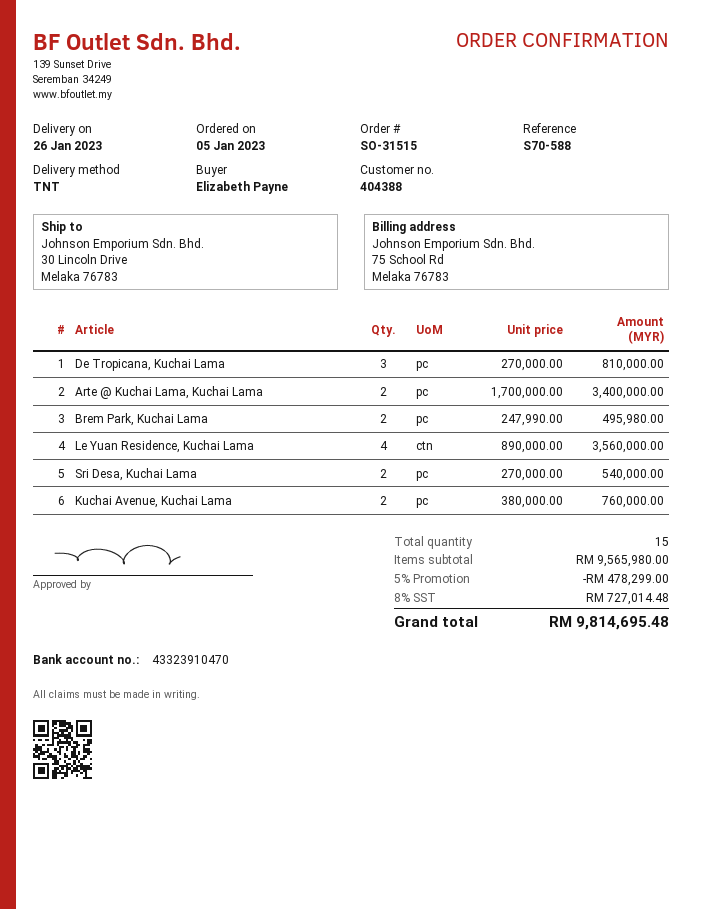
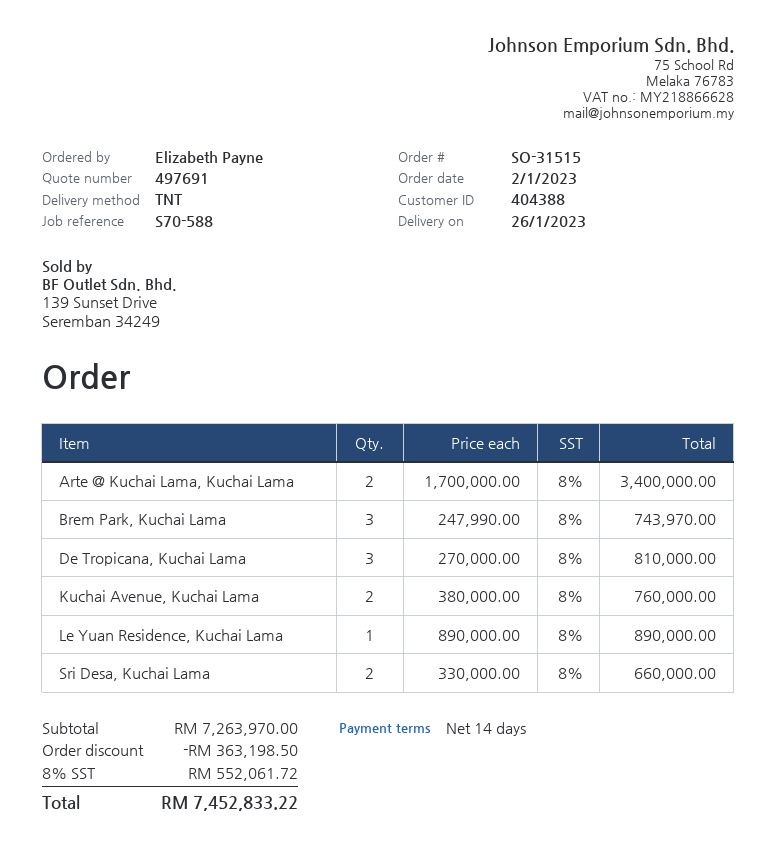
order date: 2023-01-05 -> 2023-01-02
Brem Park, Kuchai Lama: 2 x 247990.00 = 495980.00 -> 3 x 247990.00 = 743970.00
Le Yuan Residence, Kuchai Lama: 4 x 890000.00 = 3560000.00 -> 1 x 890000.00 = 890000.00
Sri Desa, Kuchai Lama: 2 x 270000.00 = 540000.00 -> 2 x 330000.00 = 660000.00
subtotal: 9565980.00 -> 7263970.00
discount: 478299.00 -> 363198.50
tax: 8% = 727014.48 -> 8% = 552061.72
total: 9814695.48 -> 7452833.22

